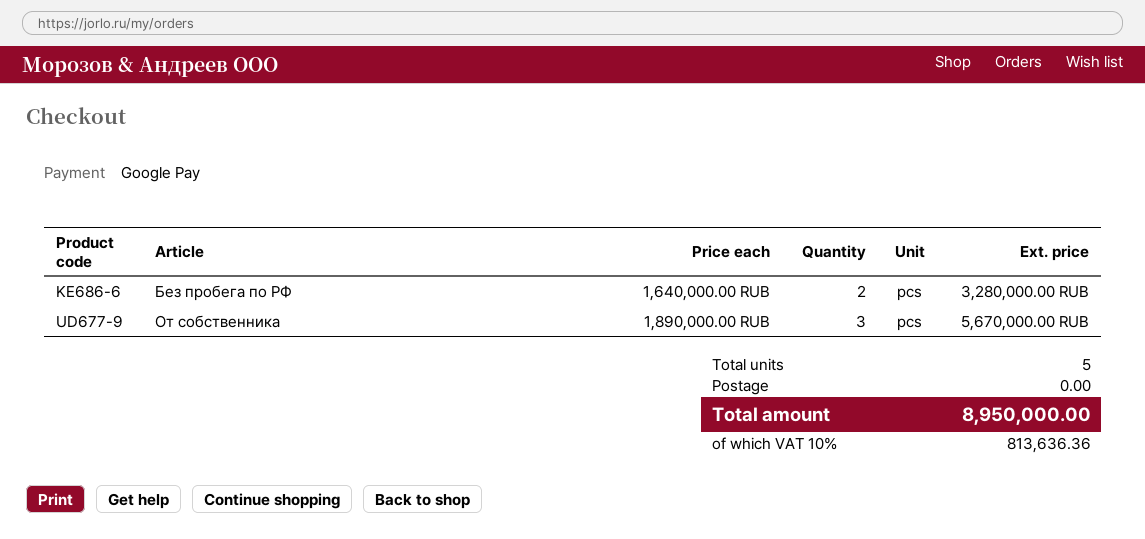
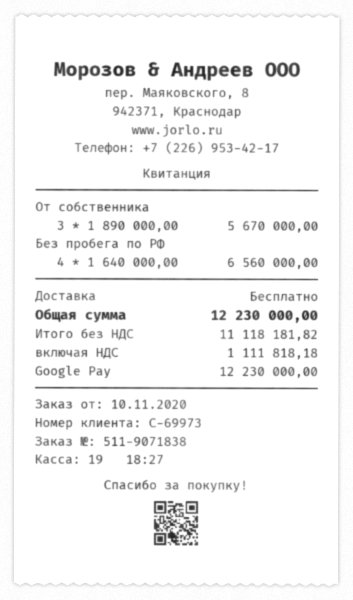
Без пробега по РФ: 2 x 1640000.00 = 3280000.00 -> 4 x 1640000.00 = 6560000.00
tax: 813636.36 -> 1111818.18
total: 8950000.00 -> 12230000.00

